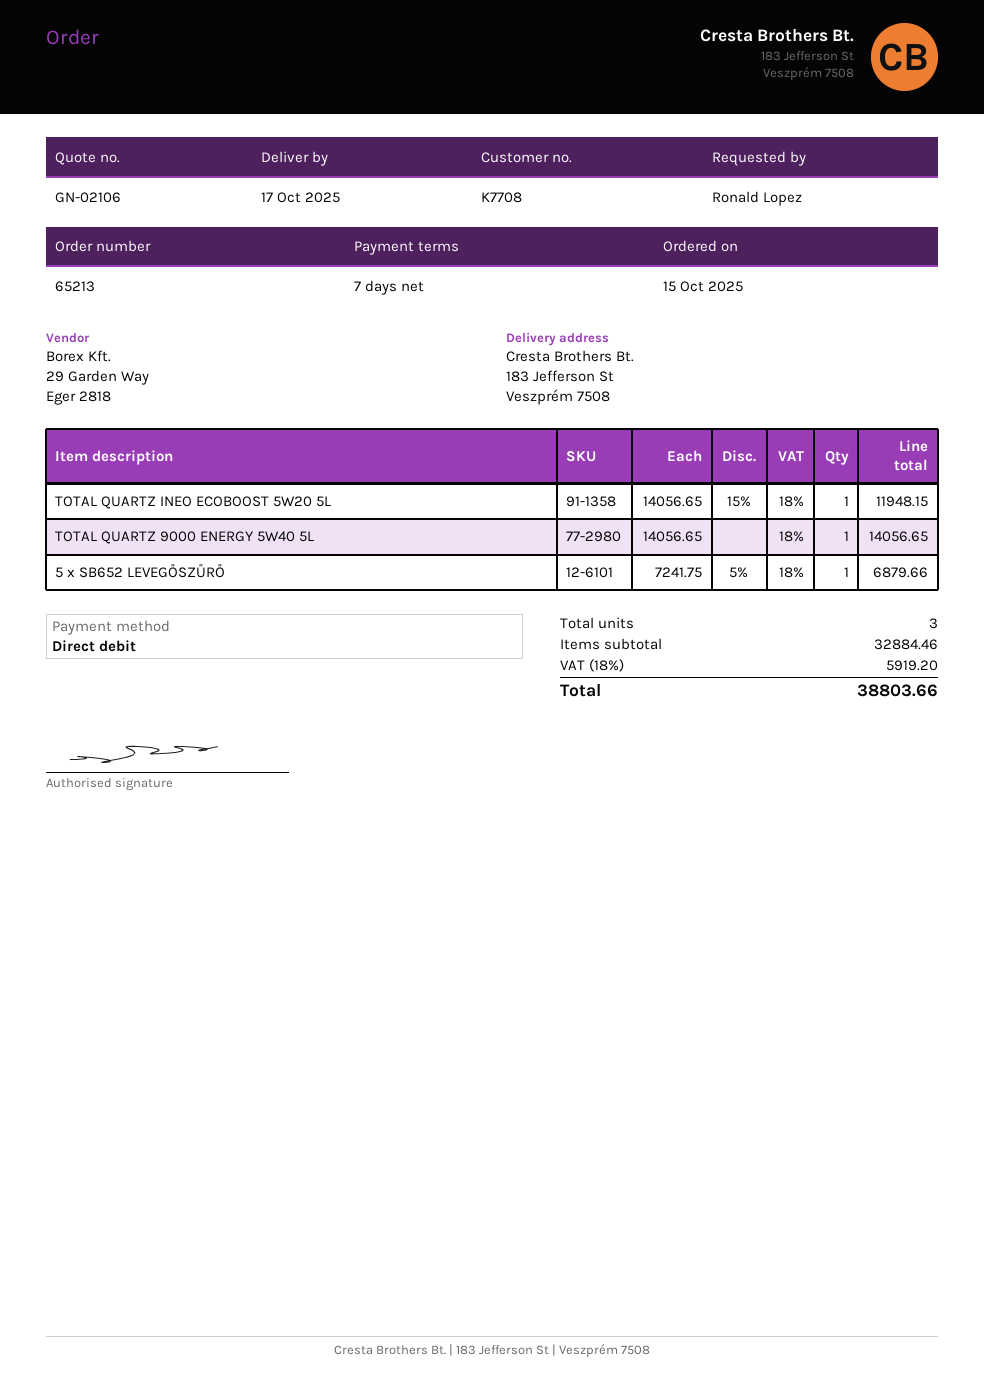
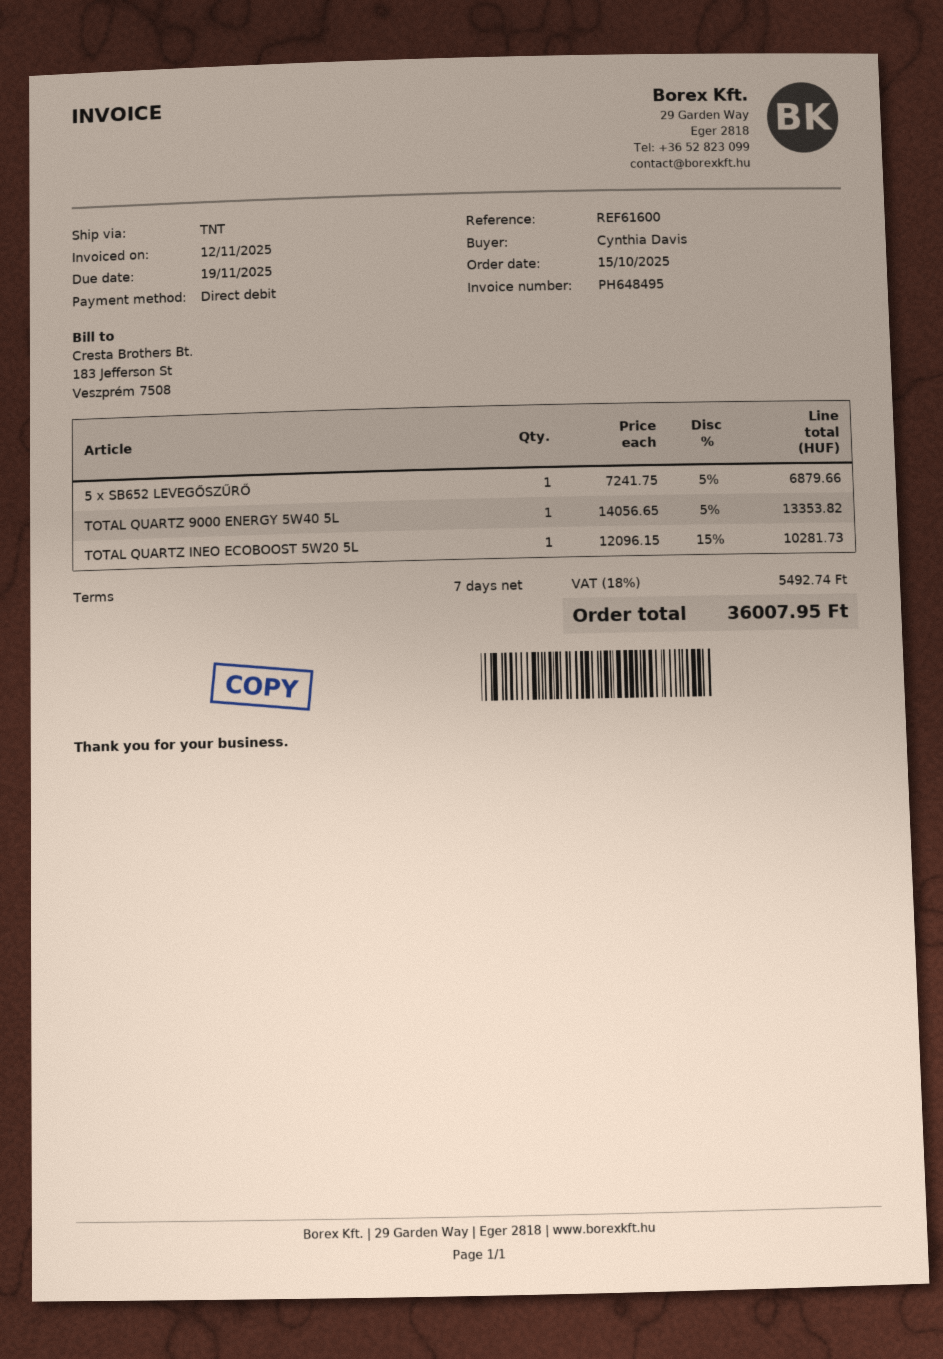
ordered by: Ronald Lopez -> Cynthia Davis
TOTAL QUARTZ INEO ECOBOOST 5W20 5L: 1 x 14056.65 - 15% = 11948.15 -> 1 x 12096.15 - 15% = 10281.73
TOTAL QUARTZ 9000 ENERGY 5W40 5L: 1 x 14056.65 = 14056.65 -> 1 x 14056.65 - 5% = 13353.82
tax: 18% = 5919.20 -> 18% = 5492.74
total: 38803.66 -> 36007.95

